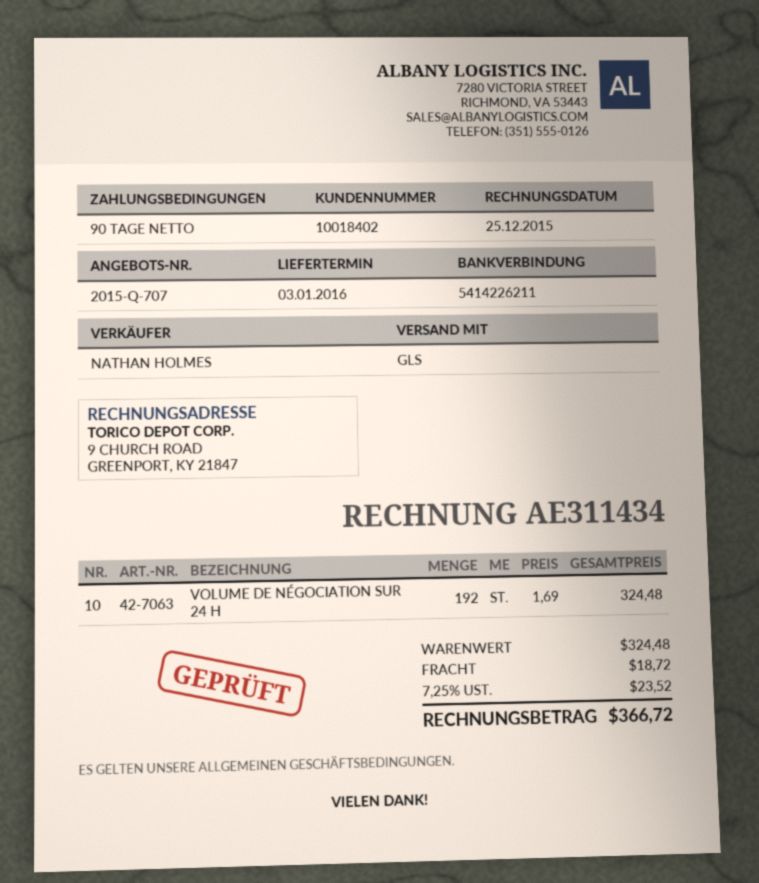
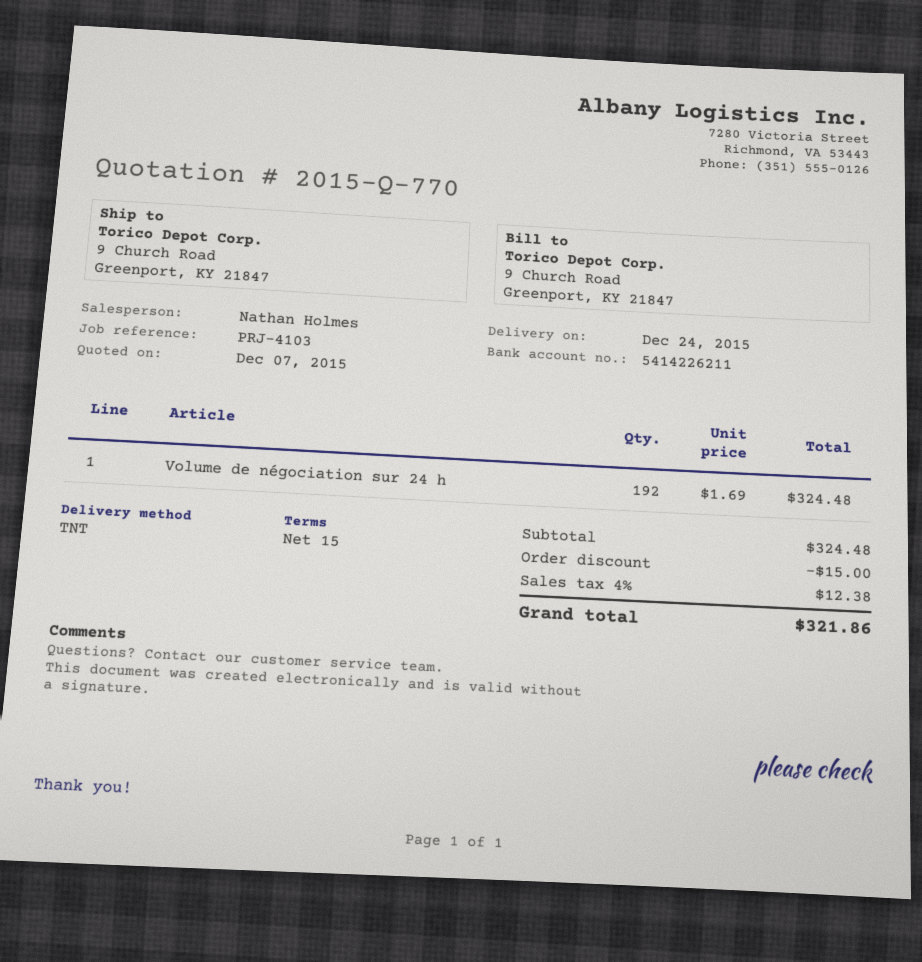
quote number: 2015-Q-707 -> 2015-Q-770
delivery date: 2016-01-03 -> 2015-12-24
payment terms: 90 days -> 15 days
shipping method: GLS -> TNT
discount: none -> 15.00
shipping: 18.72 -> none
tax: 7.25% = 23.52 -> 4% = 12.38
total: 366.72 -> 321.86

